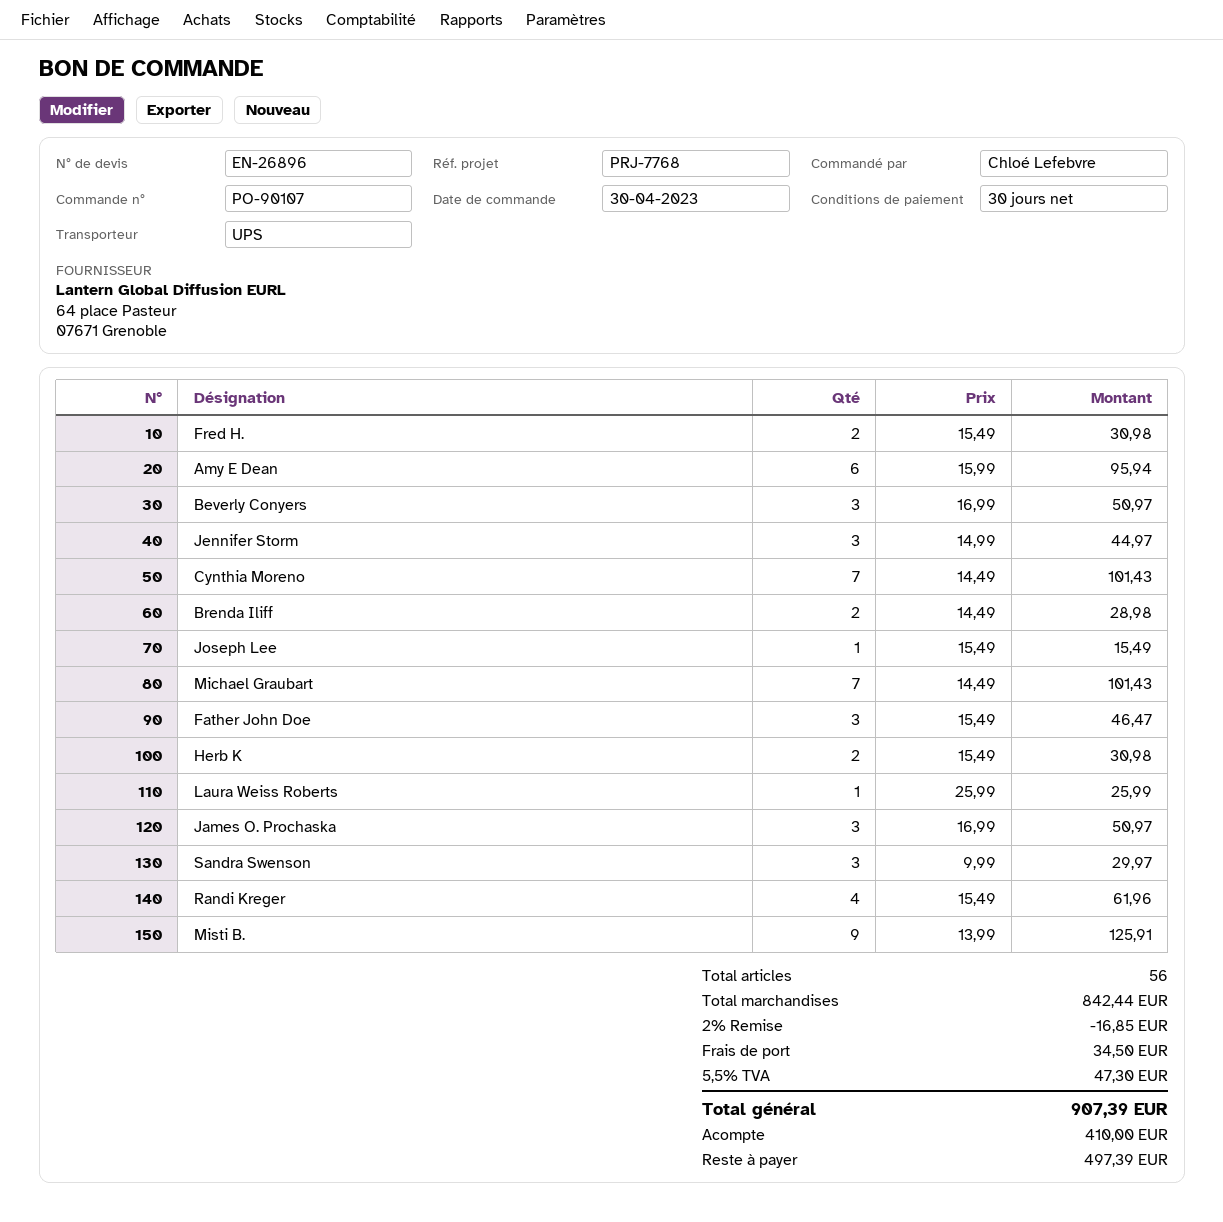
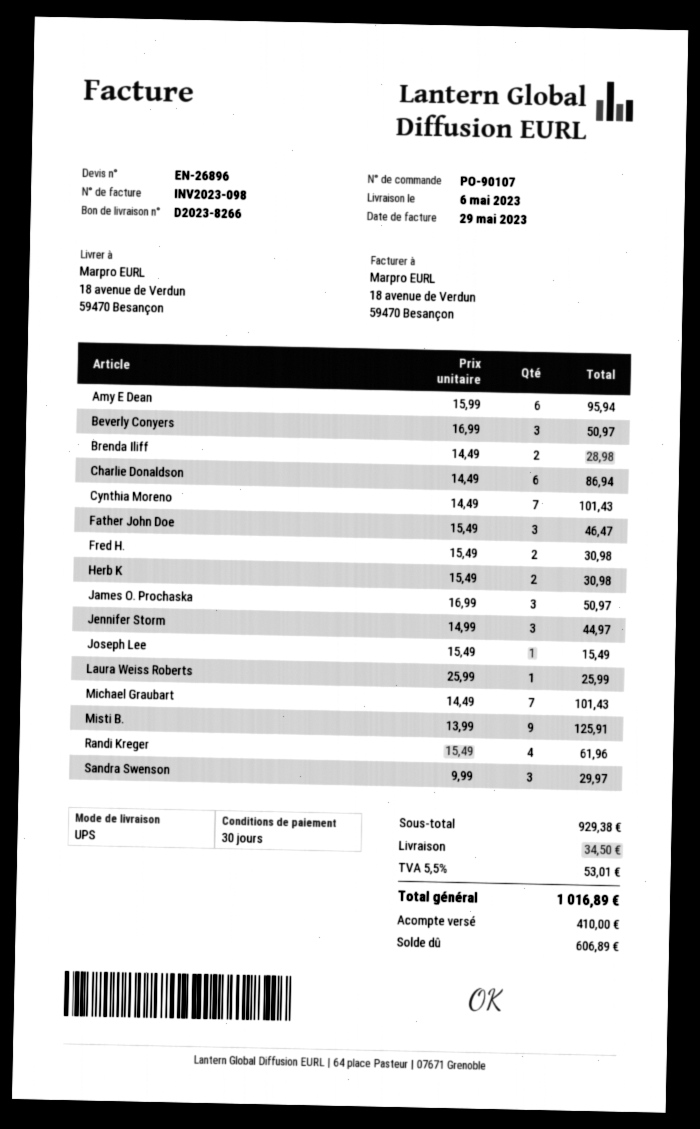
Charlie Donaldson: none -> 6 x 14.49 = 86.94
subtotal: 842.44 -> 929.38
discount: 2% = 16.85 -> none
tax: 5.5% = 47.30 -> 5.5% = 53.01
total: 907.39 -> 1016.89
balance: 497.39 -> 606.89

